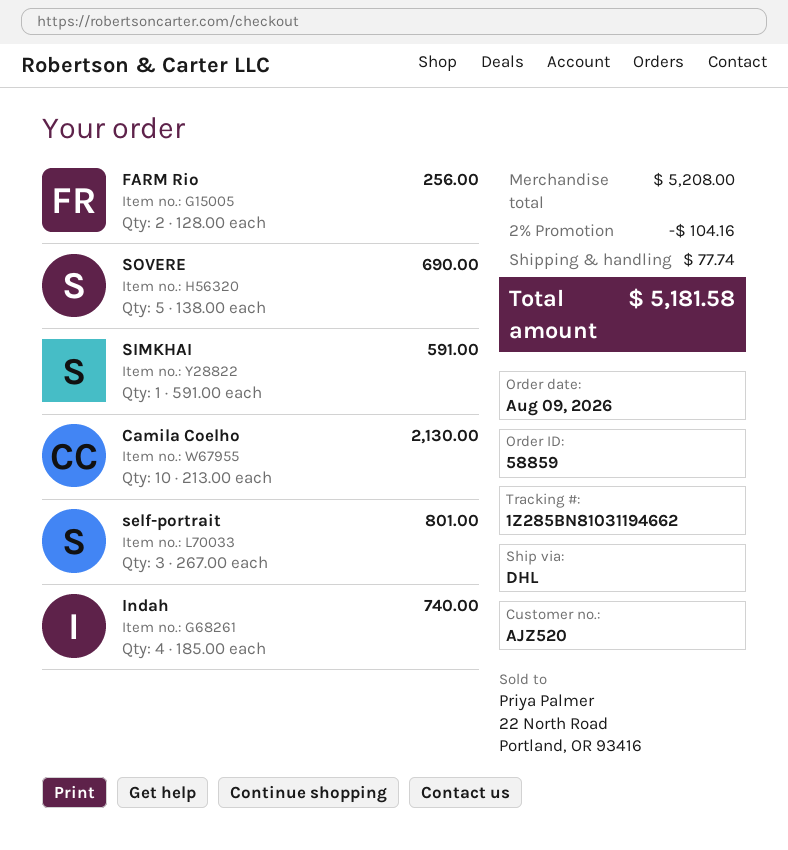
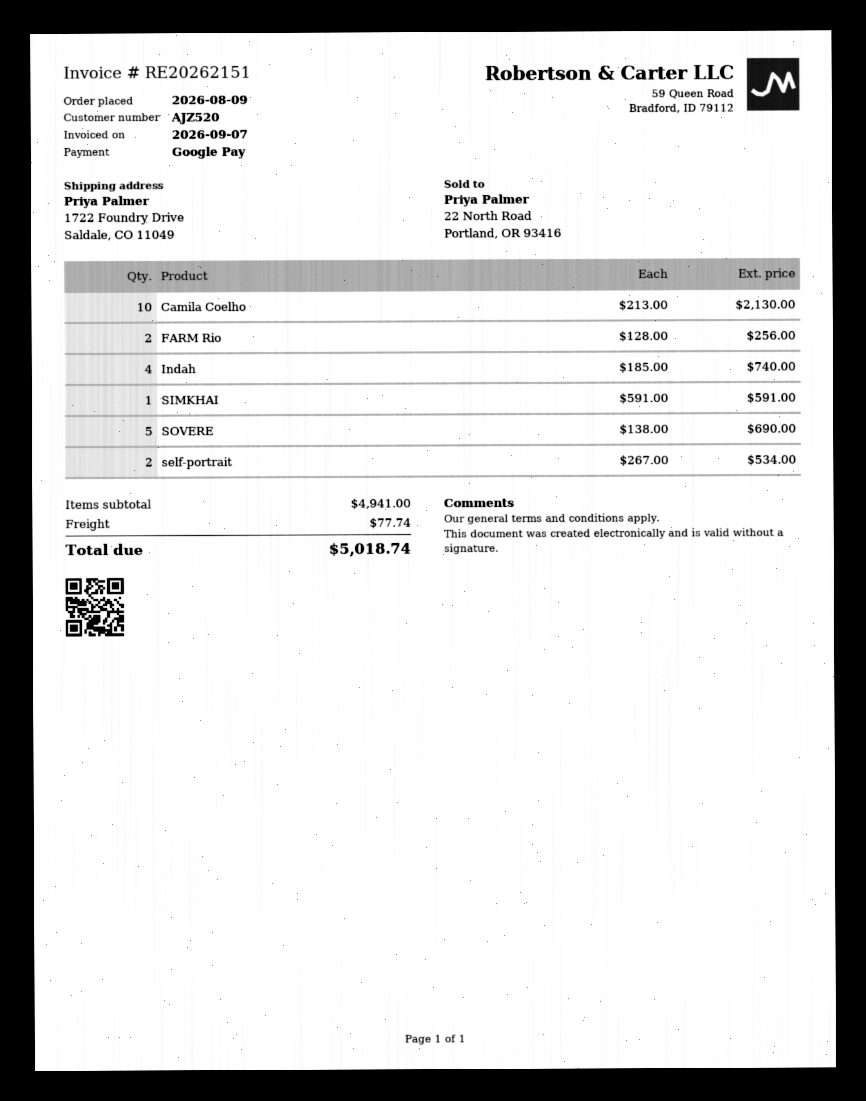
self-portrait: 3 x 267.00 = 801.00 -> 2 x 267.00 = 534.00
subtotal: 5208.00 -> 4941.00
discount: 2% = 104.16 -> none
total: 5181.58 -> 5018.74

